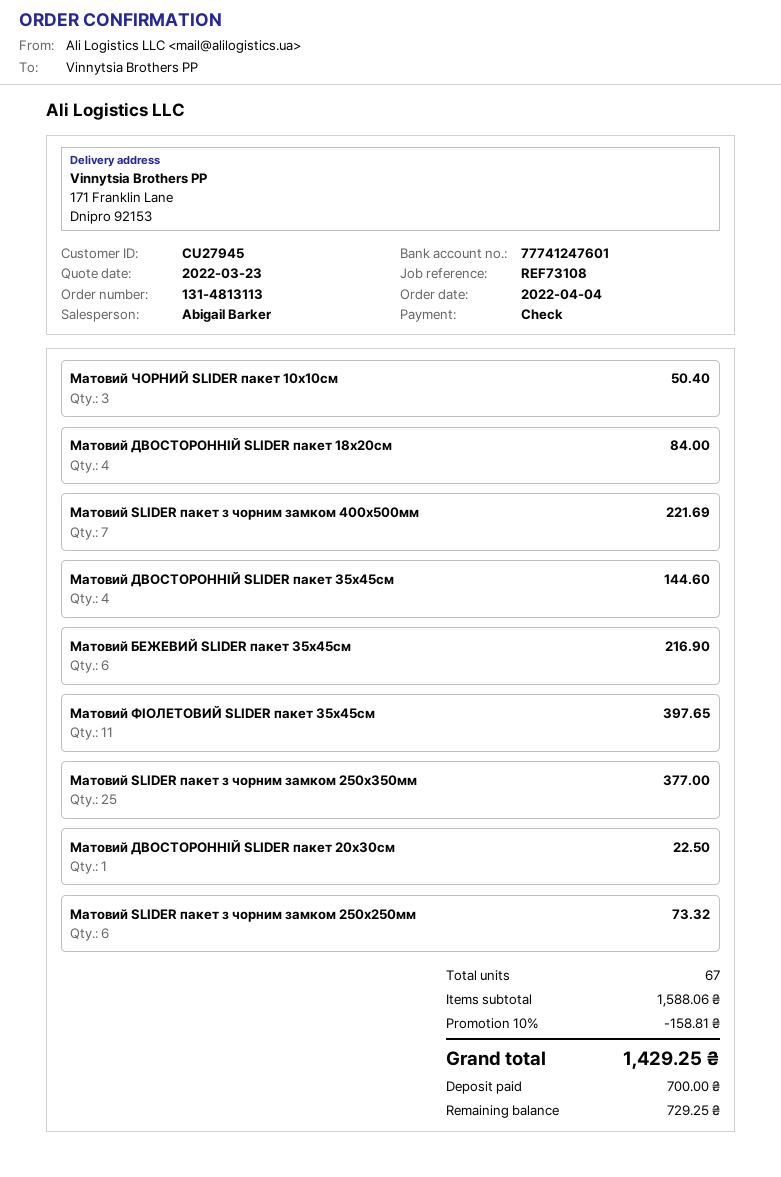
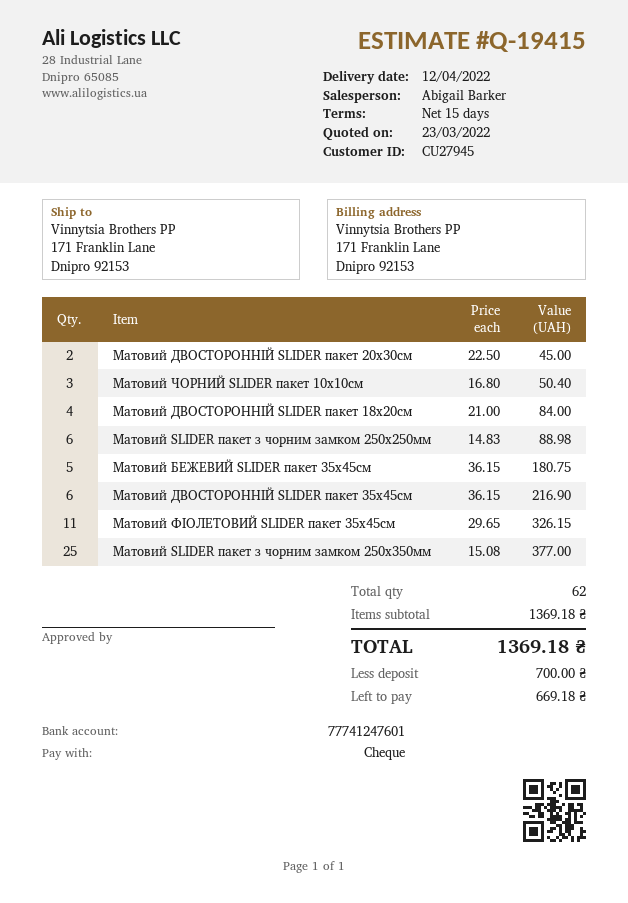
Матовий SLIDER пакет з чорним замком 400х500мм: 7 for 221.69 -> none
Матовий ДВОСТОРОННІЙ SLIDER пакет 35х45см: 4 for 144.60 -> 6 for 216.90
Матовий БЕЖЕВИЙ SLIDER пакет 35х45см: 6 for 216.90 -> 5 for 180.75
Матовий ФІОЛЕТОВИЙ SLIDER пакет 35х45см: 11 for 397.65 -> 11 for 326.15
Матовий ДВОСТОРОННІЙ SLIDER пакет 20х30см: 1 for 22.50 -> 2 for 45.00
Матовий SLIDER пакет з чорним замком 250х250мм: 6 for 73.32 -> 6 for 88.98
total quantity: 67 -> 62
subtotal: 1588.06 -> 1369.18
discount: 10% = 158.81 -> none
total: 1429.25 -> 1369.18
balance: 729.25 -> 669.18

